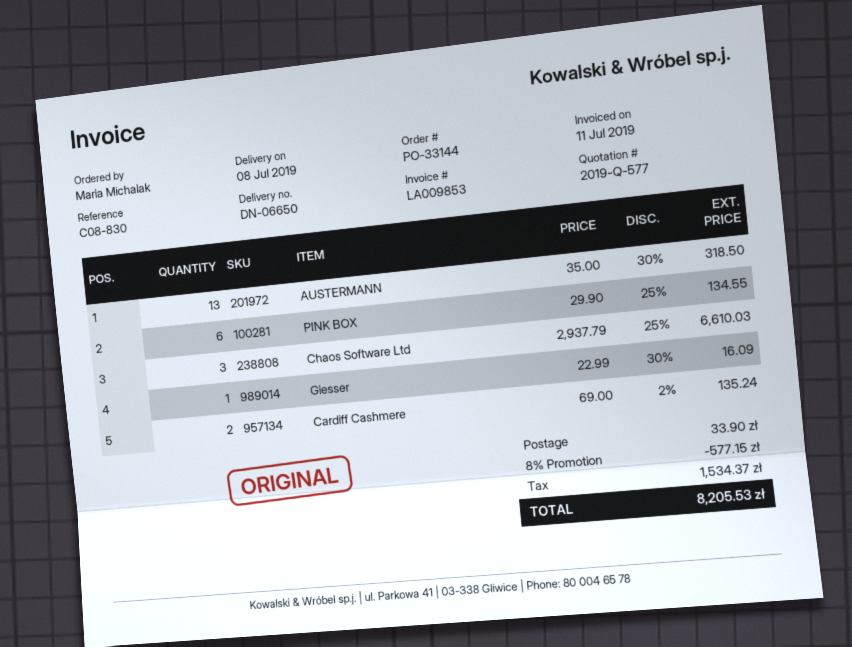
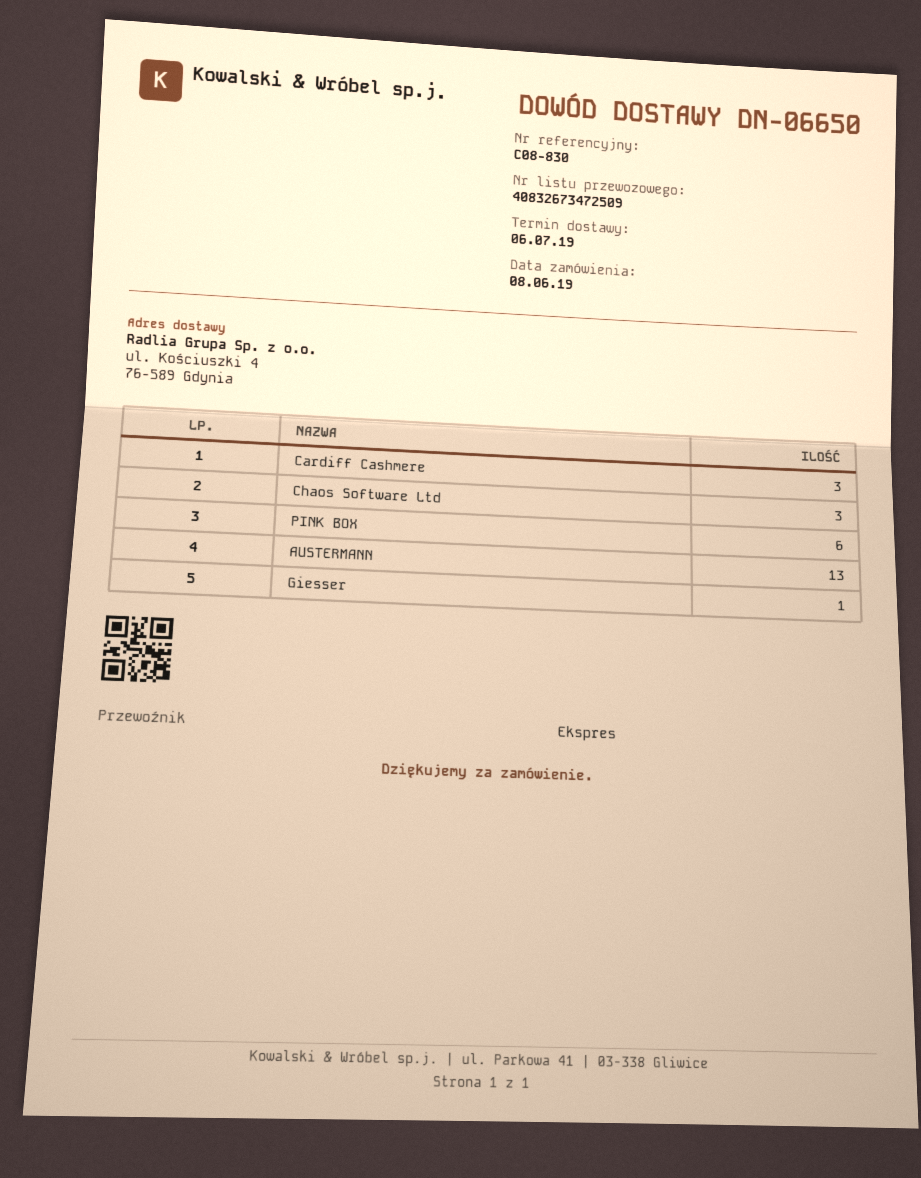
delivery date: 2019-07-08 -> 2019-07-06
Cardiff Cashmere: 2 -> 3

